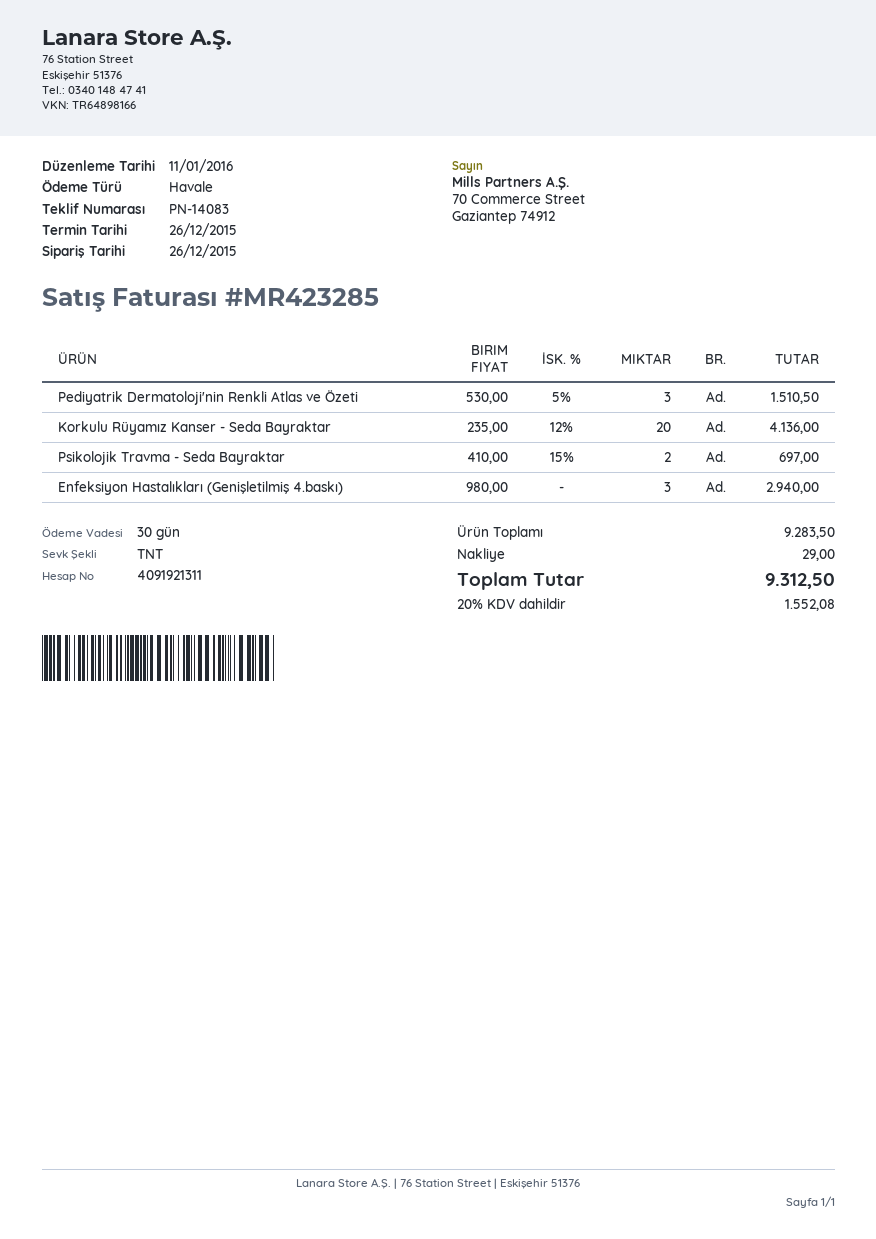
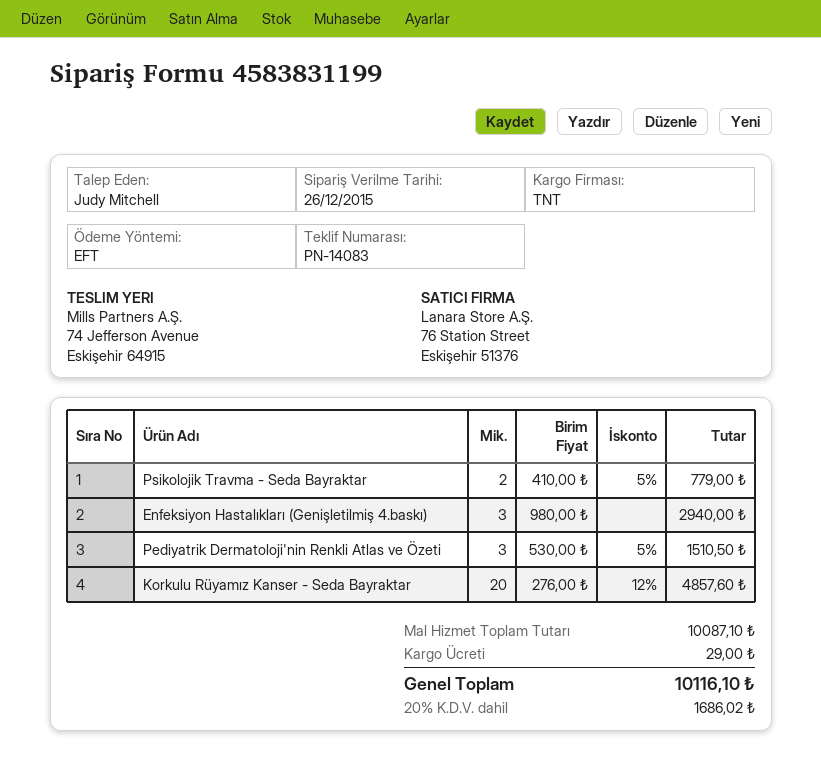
Korkulu Rüyamız Kanser - Seda Bayraktar: 20 x 235.00 - 12% = 4136.00 -> 20 x 276.00 - 12% = 4857.60
Psikolojik Travma - Seda Bayraktar: 2 x 410.00 - 15% = 697.00 -> 2 x 410.00 - 5% = 779.00
subtotal: 9283.50 -> 10087.10
tax: 20% = 1552.08 -> 20% = 1686.02
total: 9312.50 -> 10116.10

